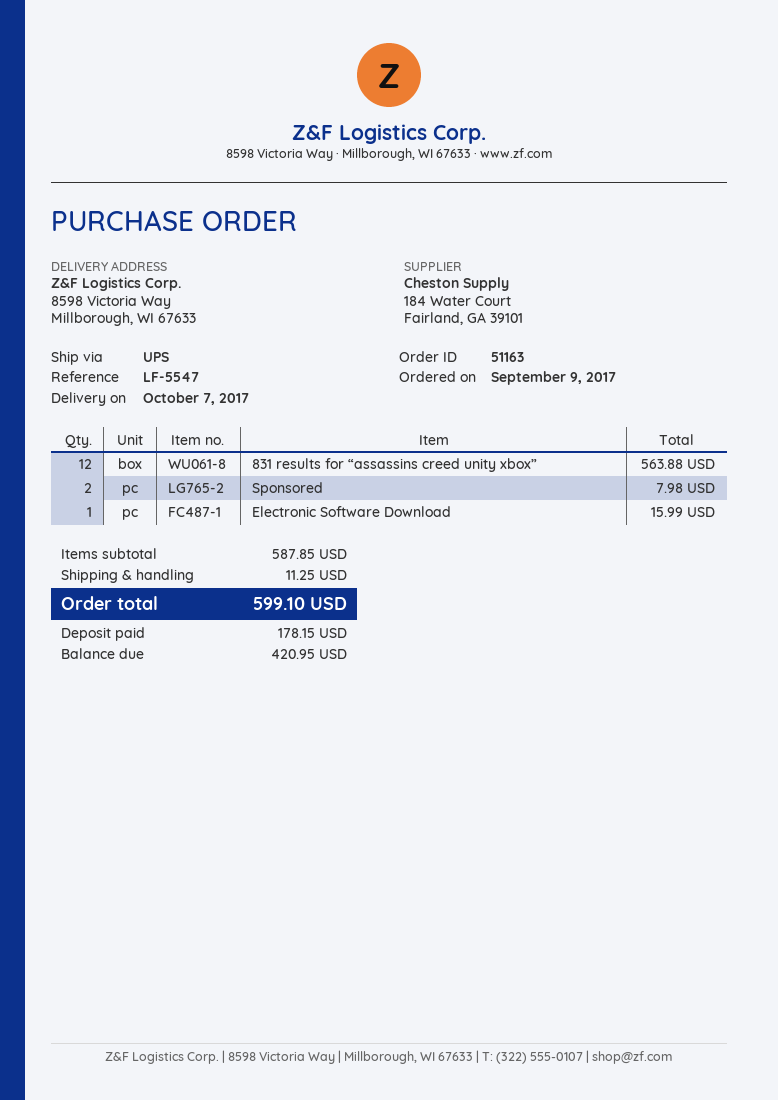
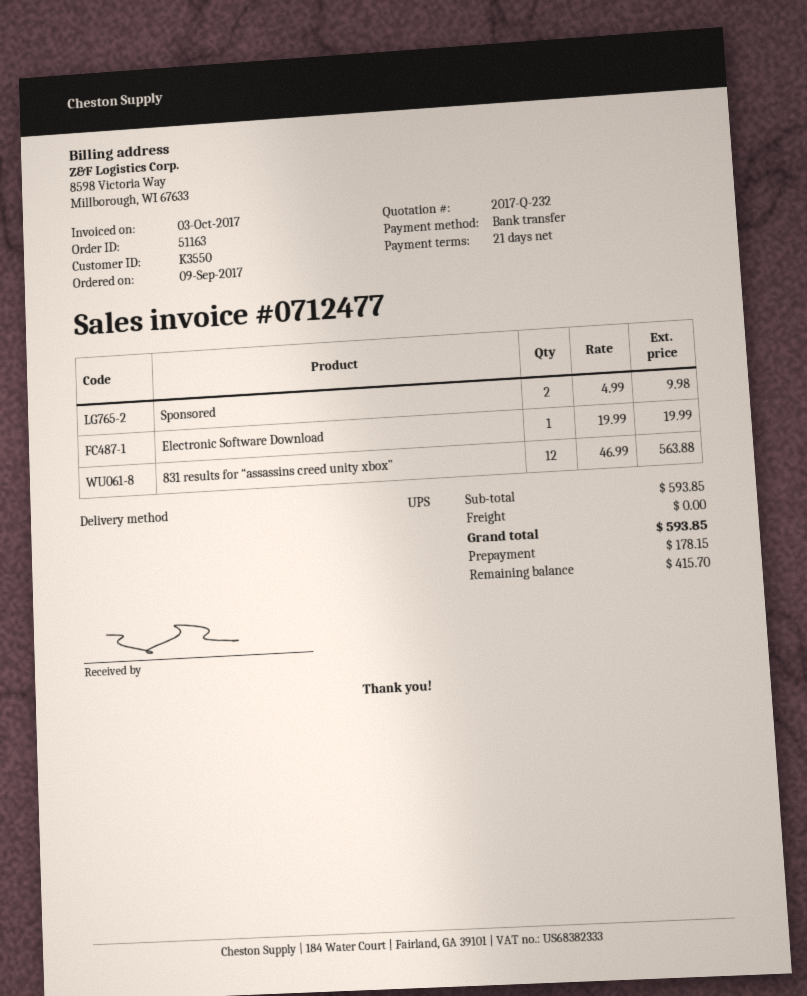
Sponsored: 2 for 7.98 -> 2 for 9.98
Electronic Software Download: 1 for 15.99 -> 1 for 19.99
subtotal: 587.85 -> 593.85
shipping: 11.25 -> 0.00
total: 599.10 -> 593.85
balance: 420.95 -> 415.70

